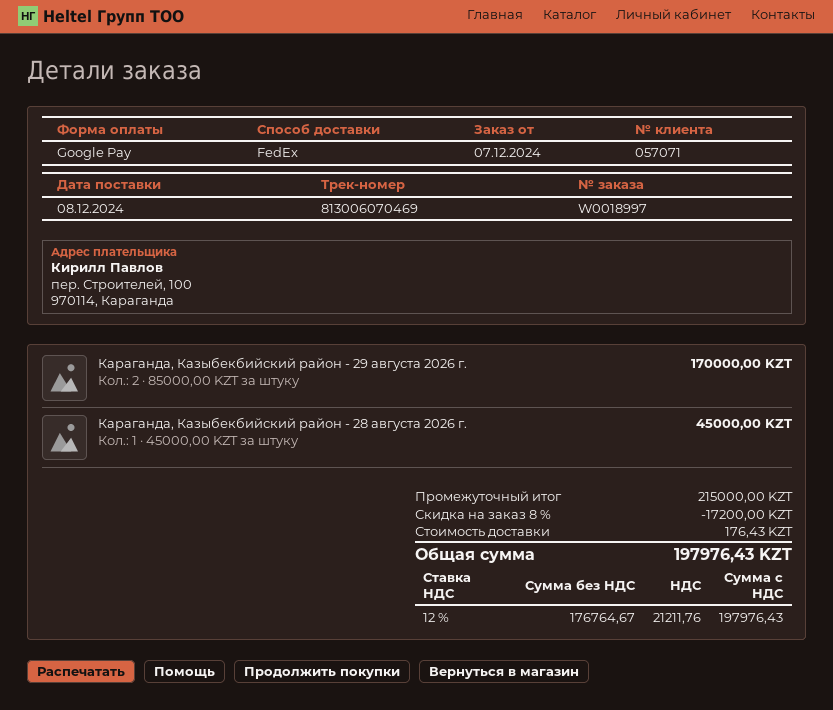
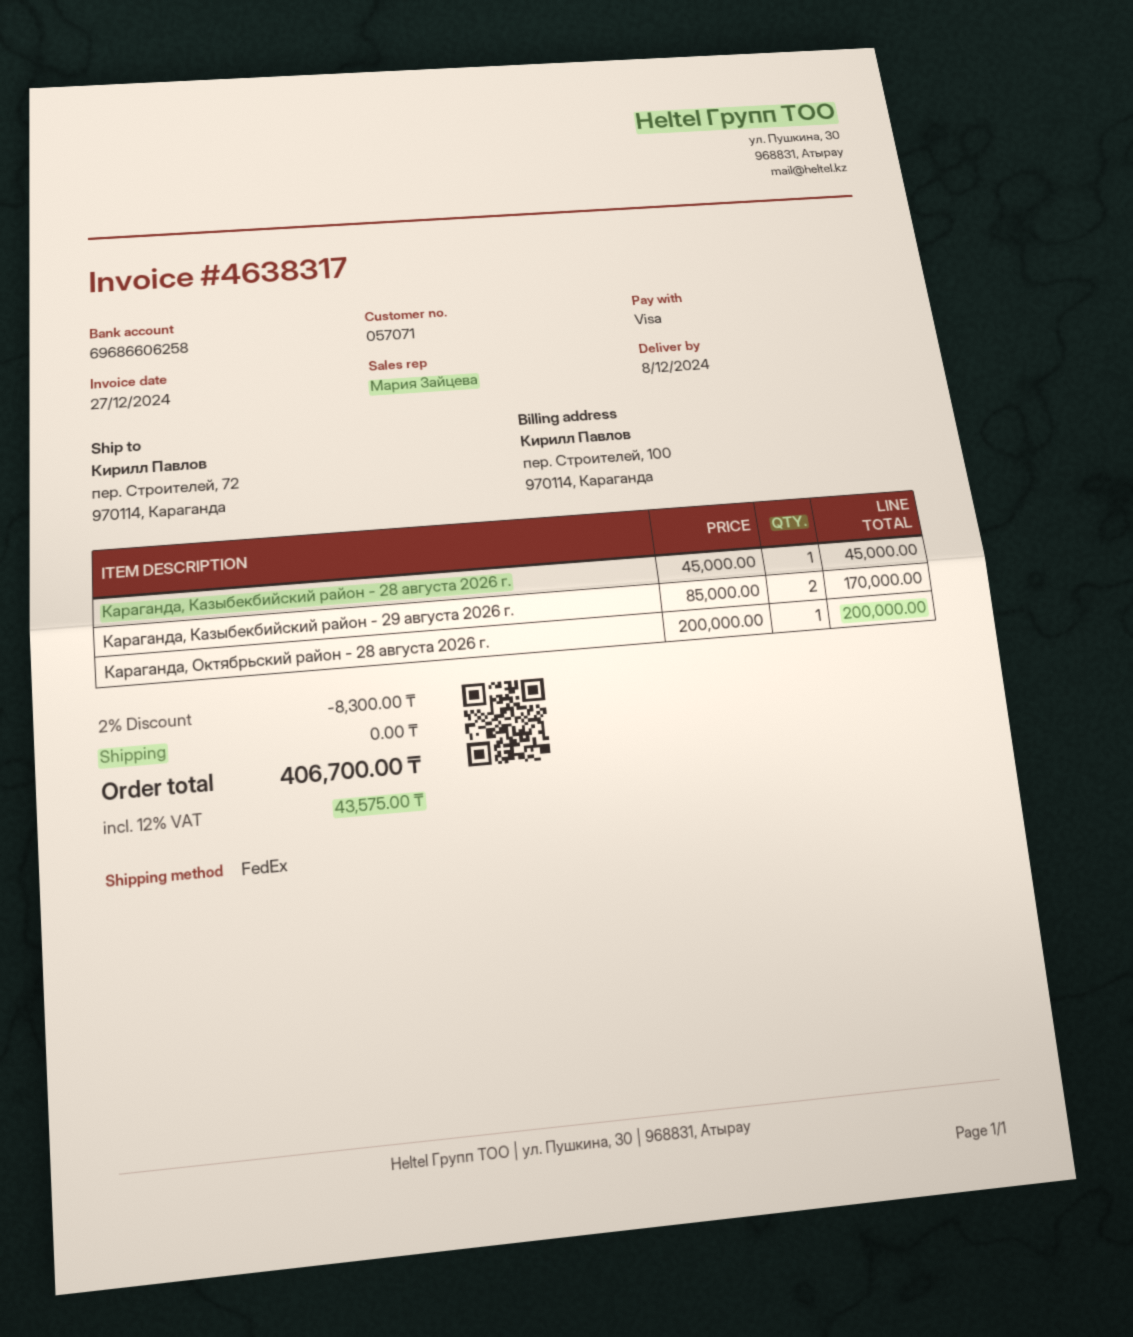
payment method: Google Pay -> Visa
Караганда, Октябрьский район - 28 августа 2026 г.: none -> 1 x 200000.00 = 200000.00
discount: 8% = 17200.00 -> 2% = 8300.00
shipping: 176.43 -> 0.00
tax: 12% = 21211.76 -> 12% = 43575.00
total: 197976.43 -> 406700.00

